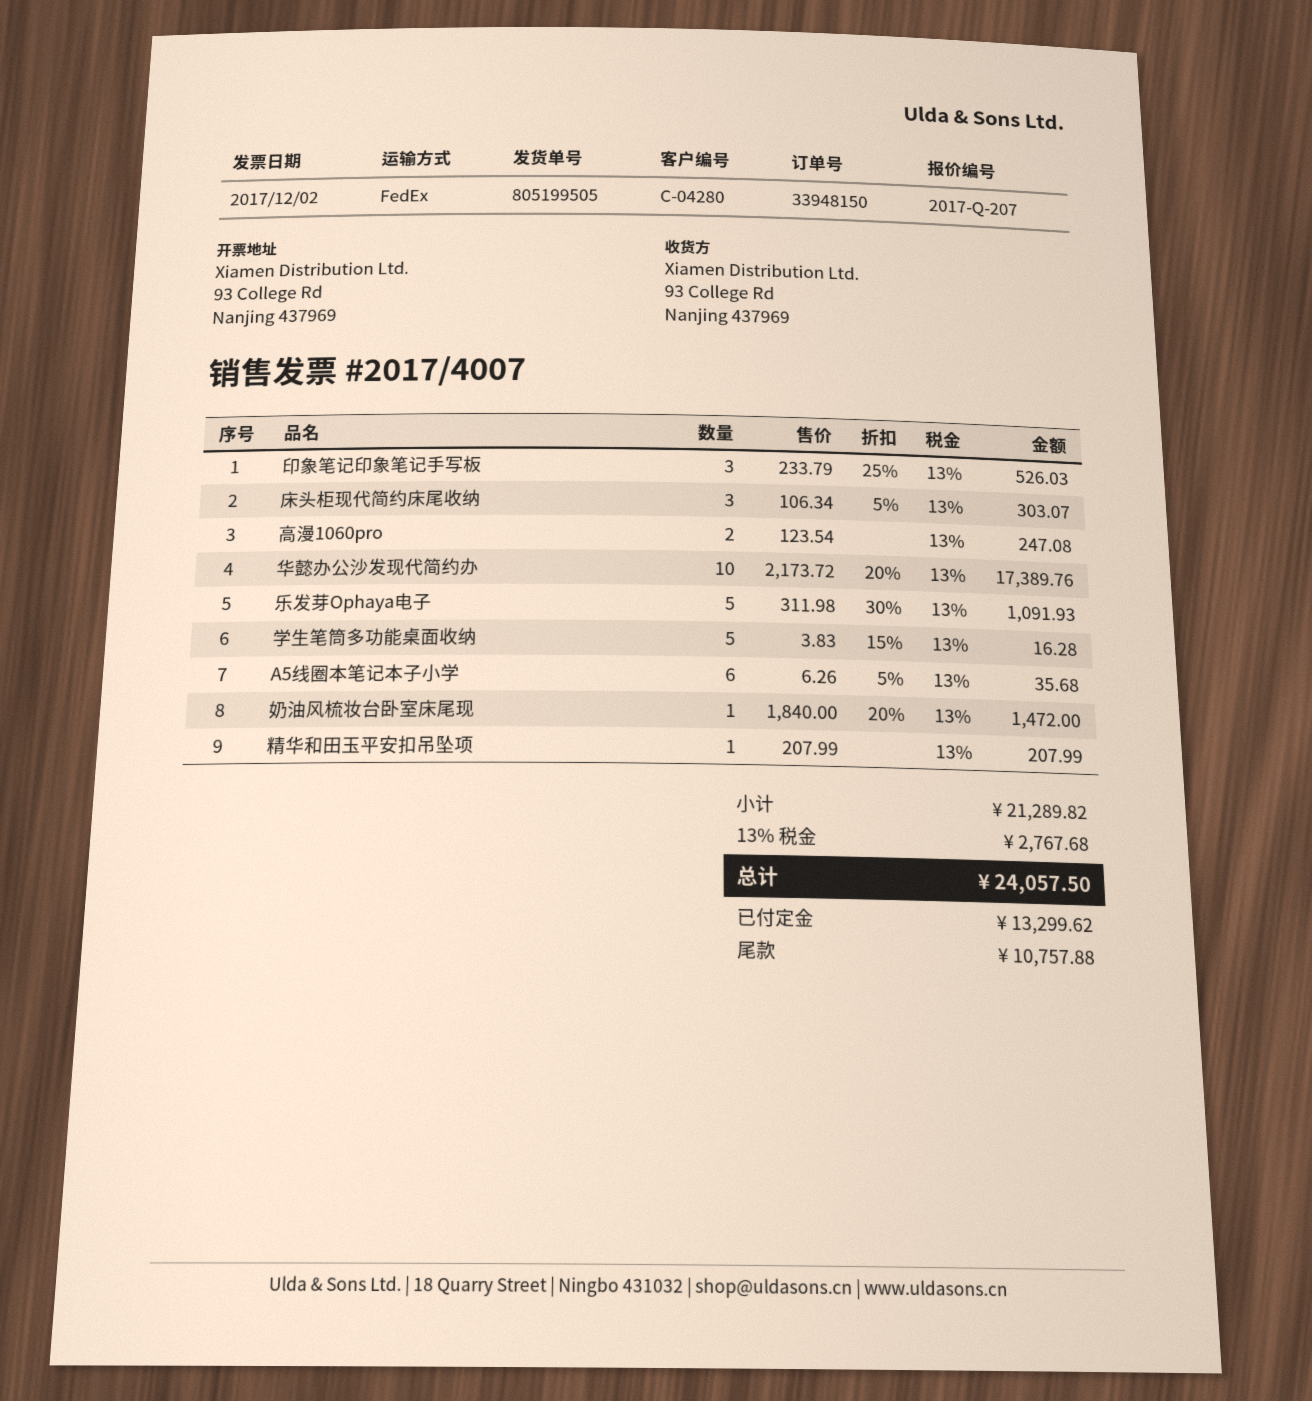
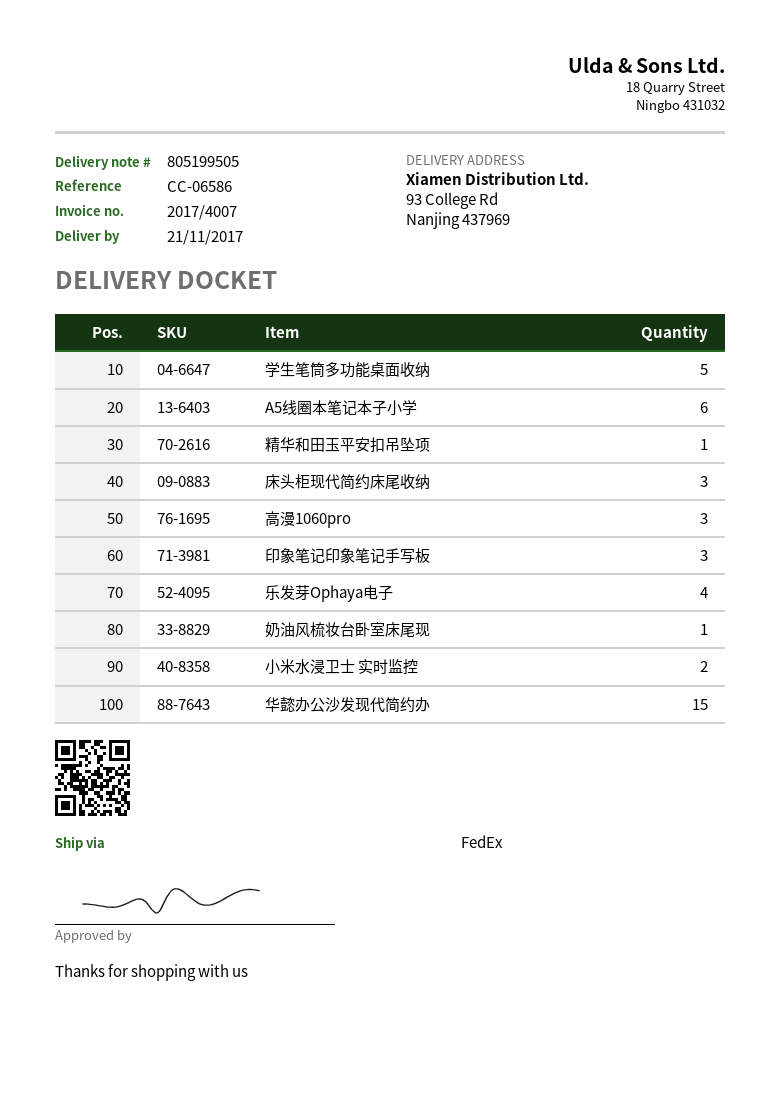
高漫1060pro: 2 -> 3
华懿办公沙发现代简约办: 10 -> 15
乐发芽Ophaya电子: 5 -> 4
小米水浸卫士 实时监控: none -> 2

